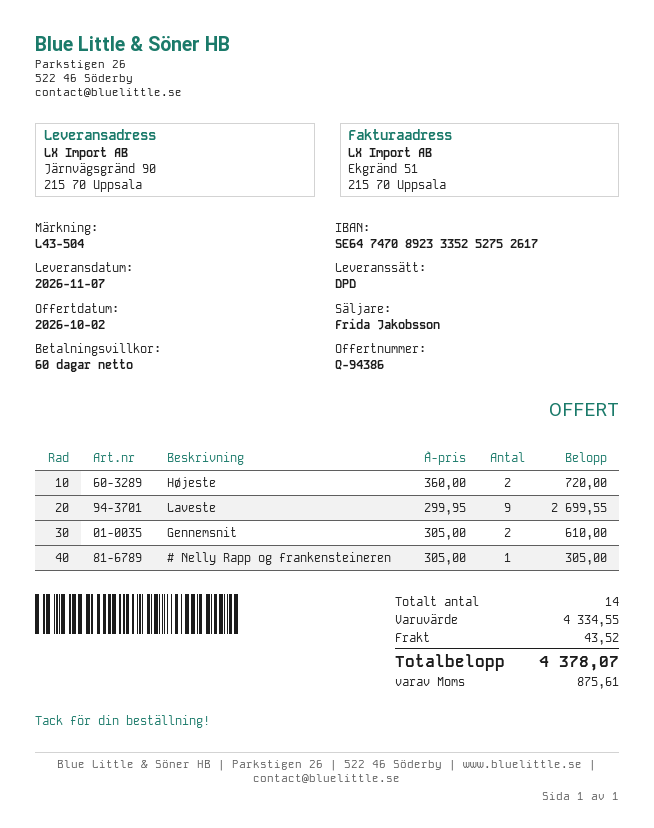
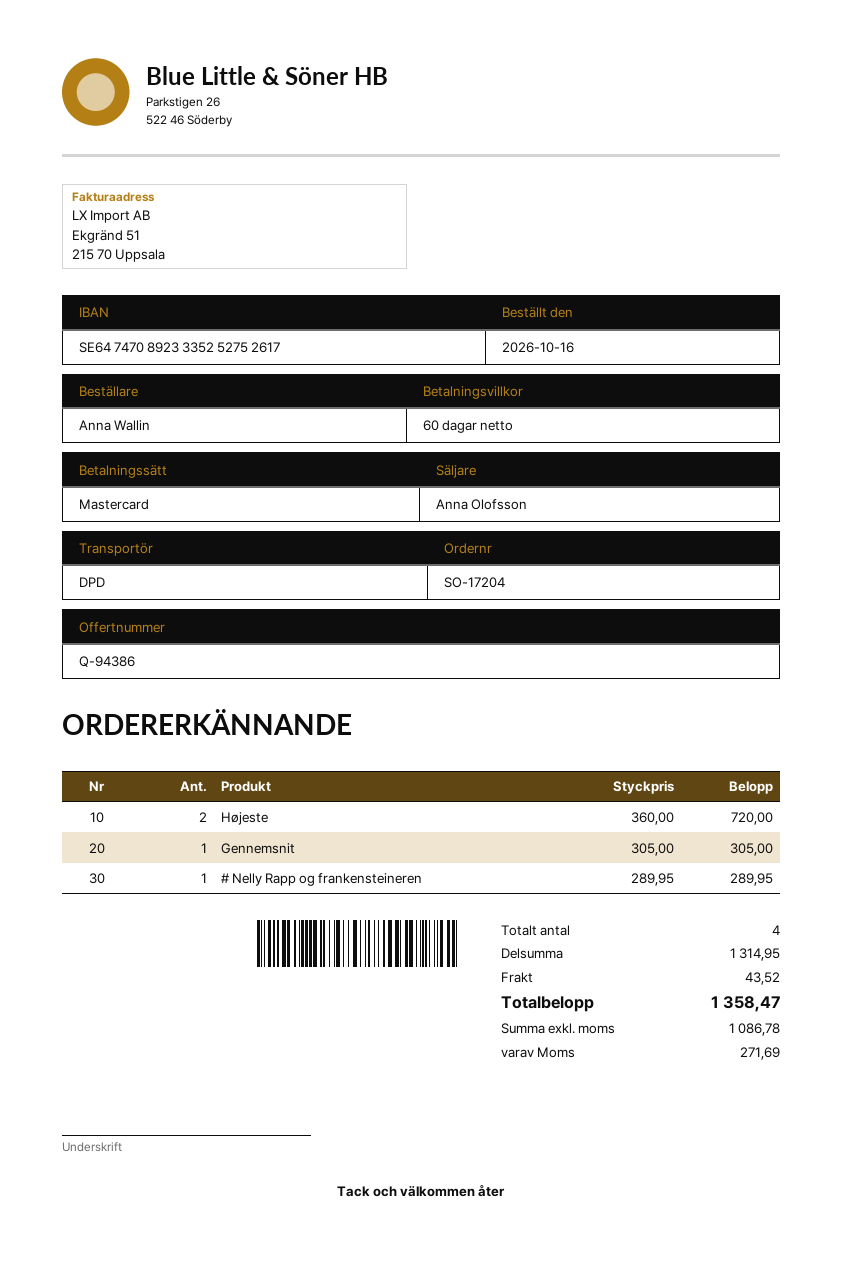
sales rep: Frida Jakobsson -> Anna Olofsson
Laveste: 9 x 299.95 = 2699.55 -> none
Gennemsnit: 2 x 305.00 = 610.00 -> 1 x 305.00 = 305.00
# Nelly Rapp og frankensteineren: 1 x 305.00 = 305.00 -> 1 x 289.95 = 289.95
total quantity: 14 -> 4
subtotal: 4334.55 -> 1314.95
tax: 875.61 -> 271.69
total: 4378.07 -> 1358.47

